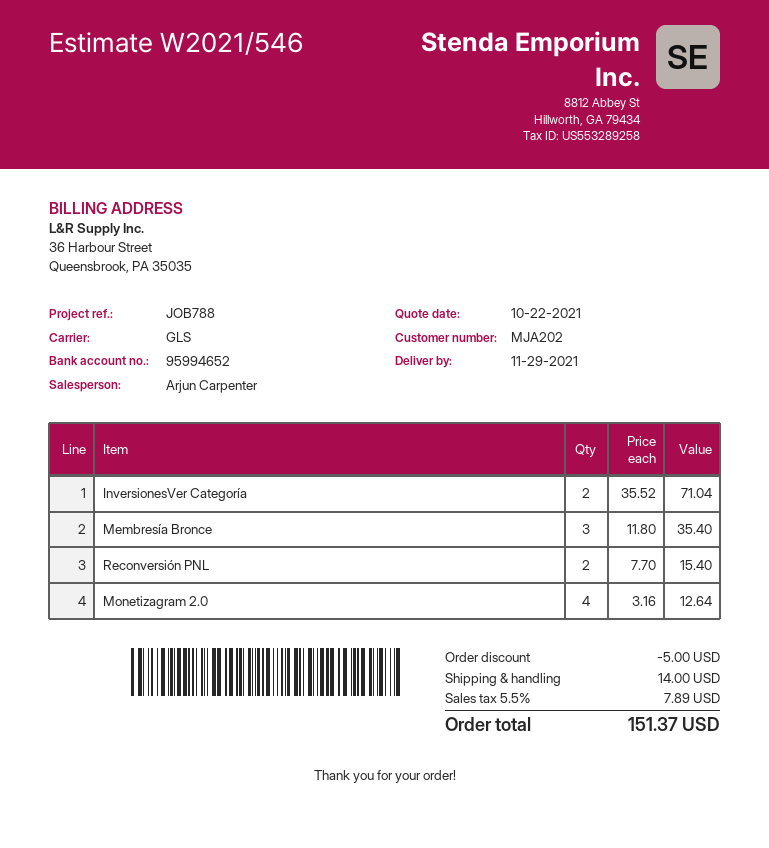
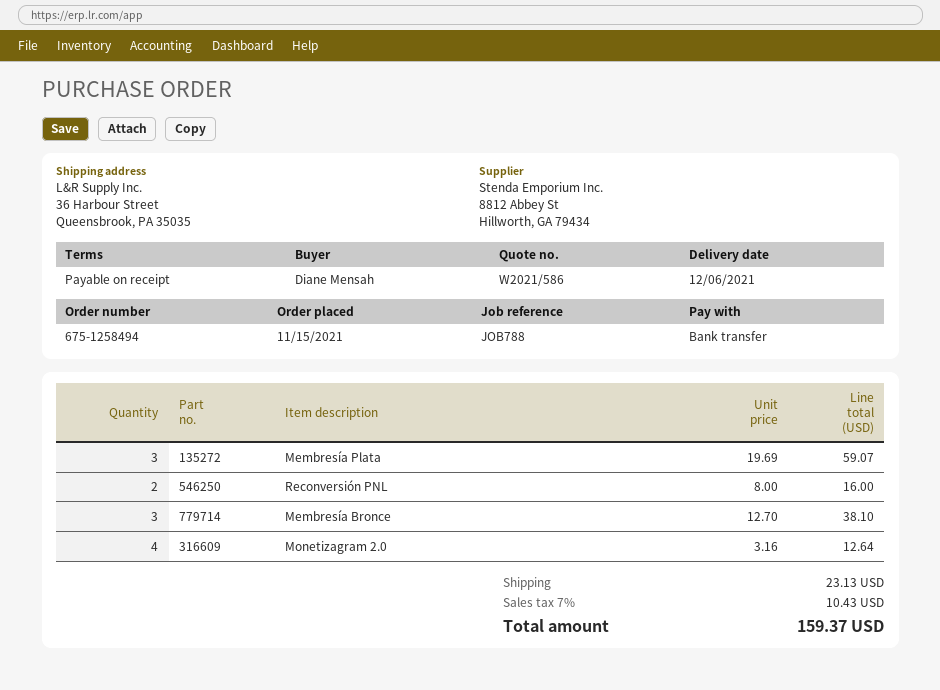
quote number: W2021/546 -> W2021/586
delivery date: 2021-11-29 -> 2021-12-06
InversionesVer Categoría: 2 x 35.52 = 71.04 -> none
Membresía Bronce: 3 x 11.80 = 35.40 -> 3 x 12.70 = 38.10
Reconversión PNL: 2 x 7.70 = 15.40 -> 2 x 8.00 = 16.00
Membresía Plata: none -> 3 x 19.69 = 59.07
discount: 5.00 -> none
shipping: 14.00 -> 23.13
tax: 5.5% = 7.89 -> 7% = 10.43
total: 151.37 -> 159.37

